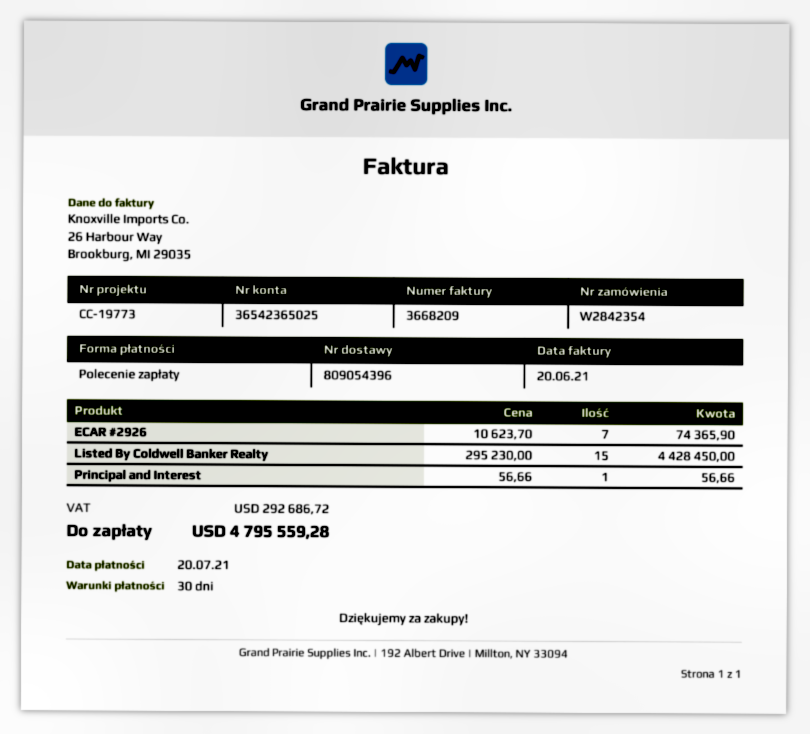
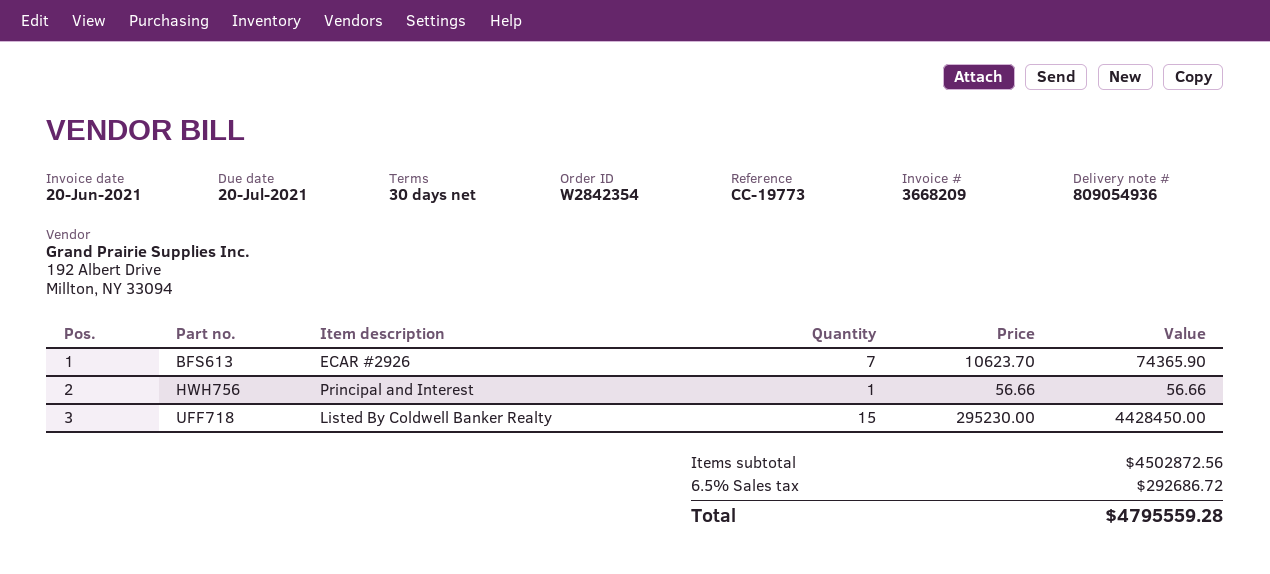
delivery note number: 809054396 -> 809054936

